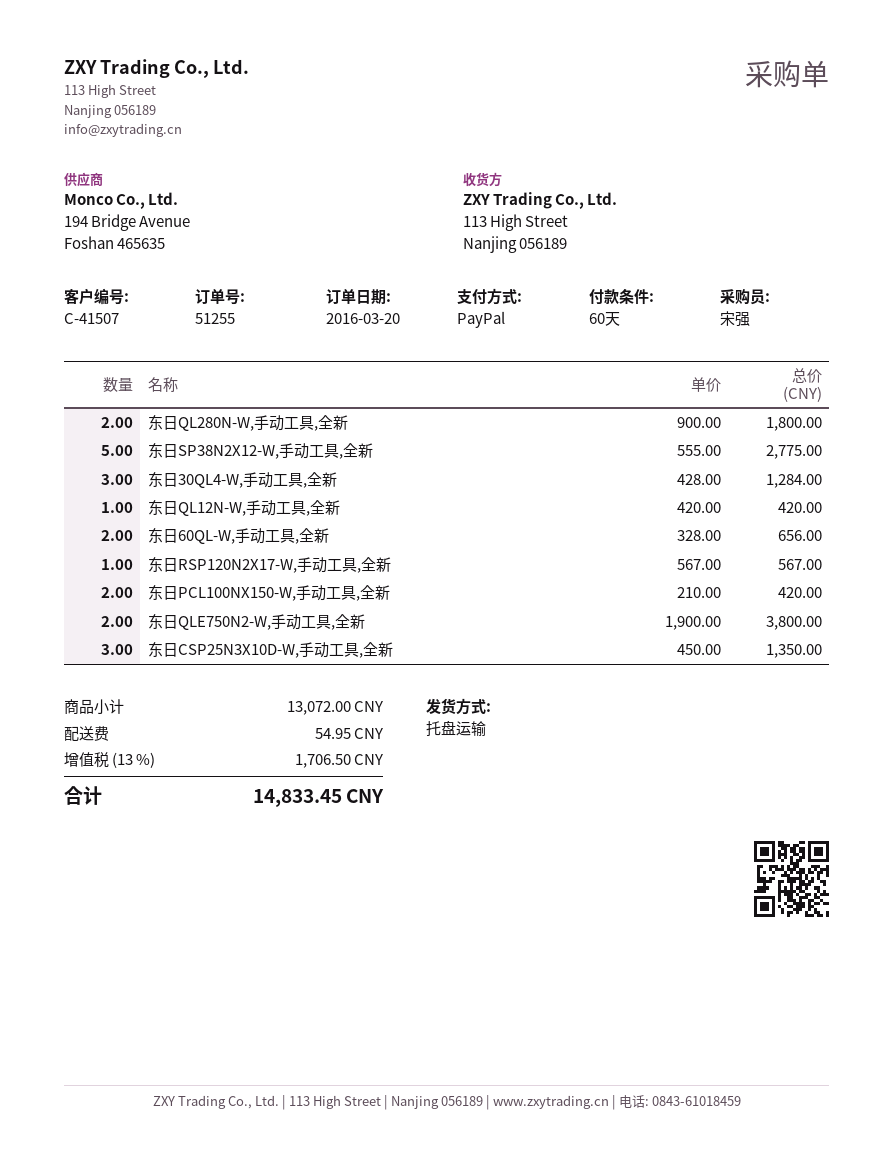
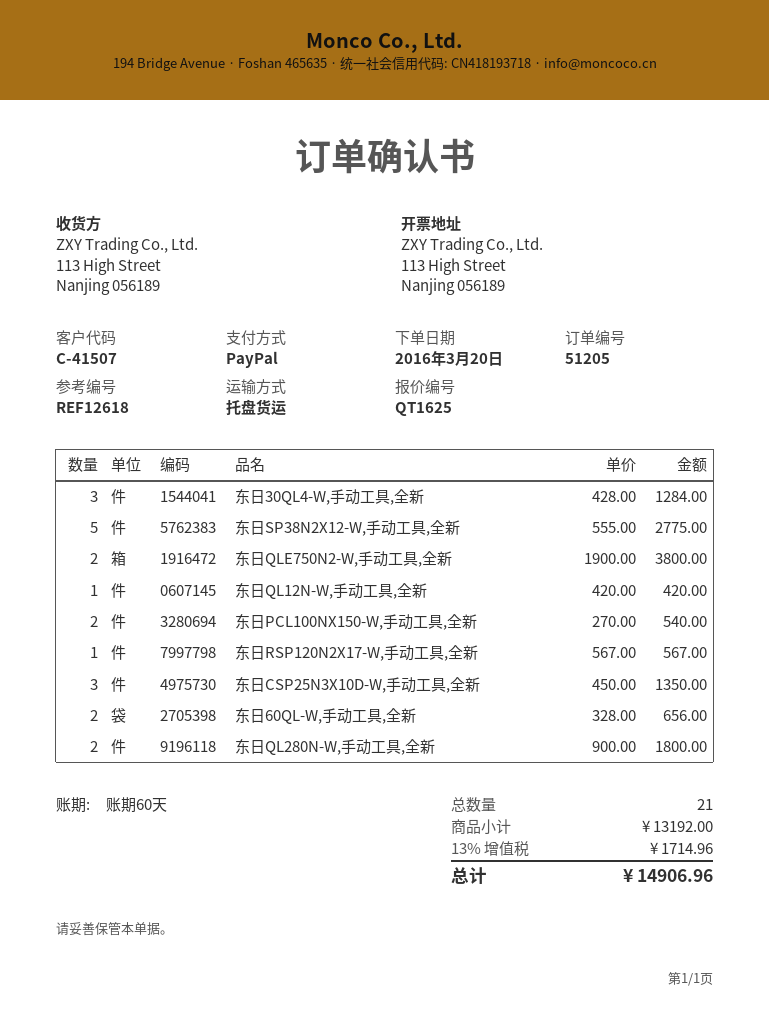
order number: 51255 -> 51205
东日PCL100NX150-W,手动工具,全新: 2 x 210.00 = 420.00 -> 2 x 270.00 = 540.00
subtotal: 13072.00 -> 13192.00
shipping: 54.95 -> none
tax: 13% = 1706.50 -> 13% = 1714.96
total: 14833.45 -> 14906.96

